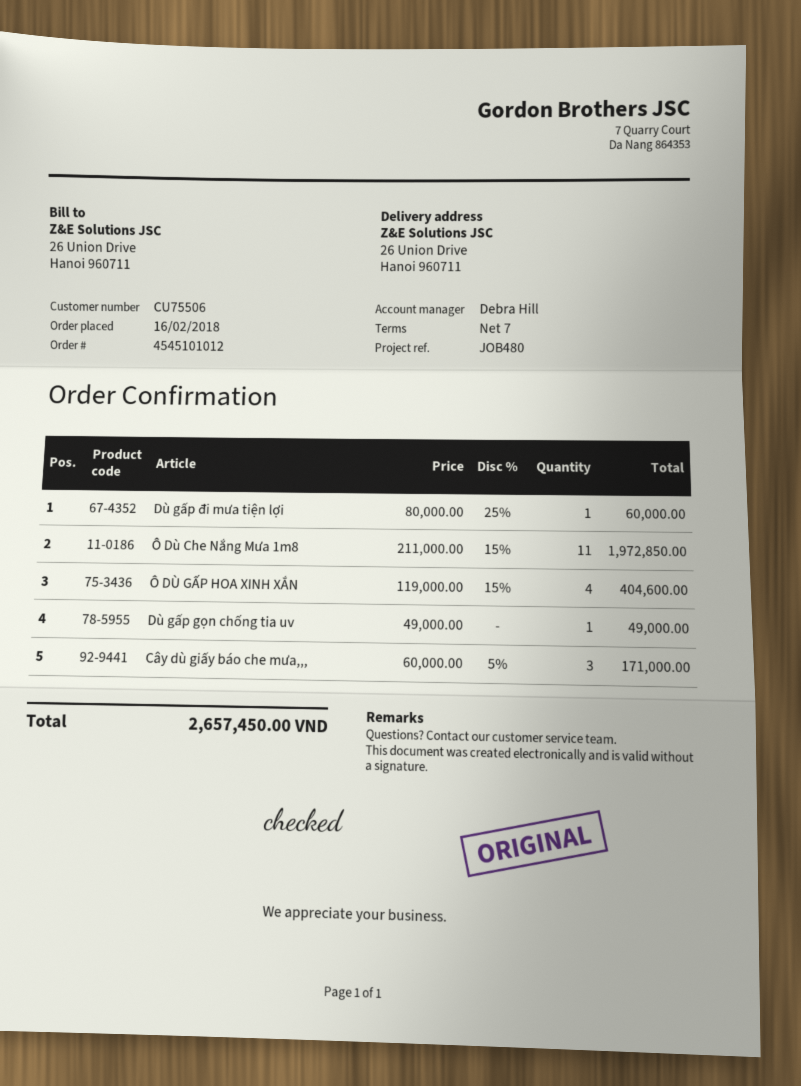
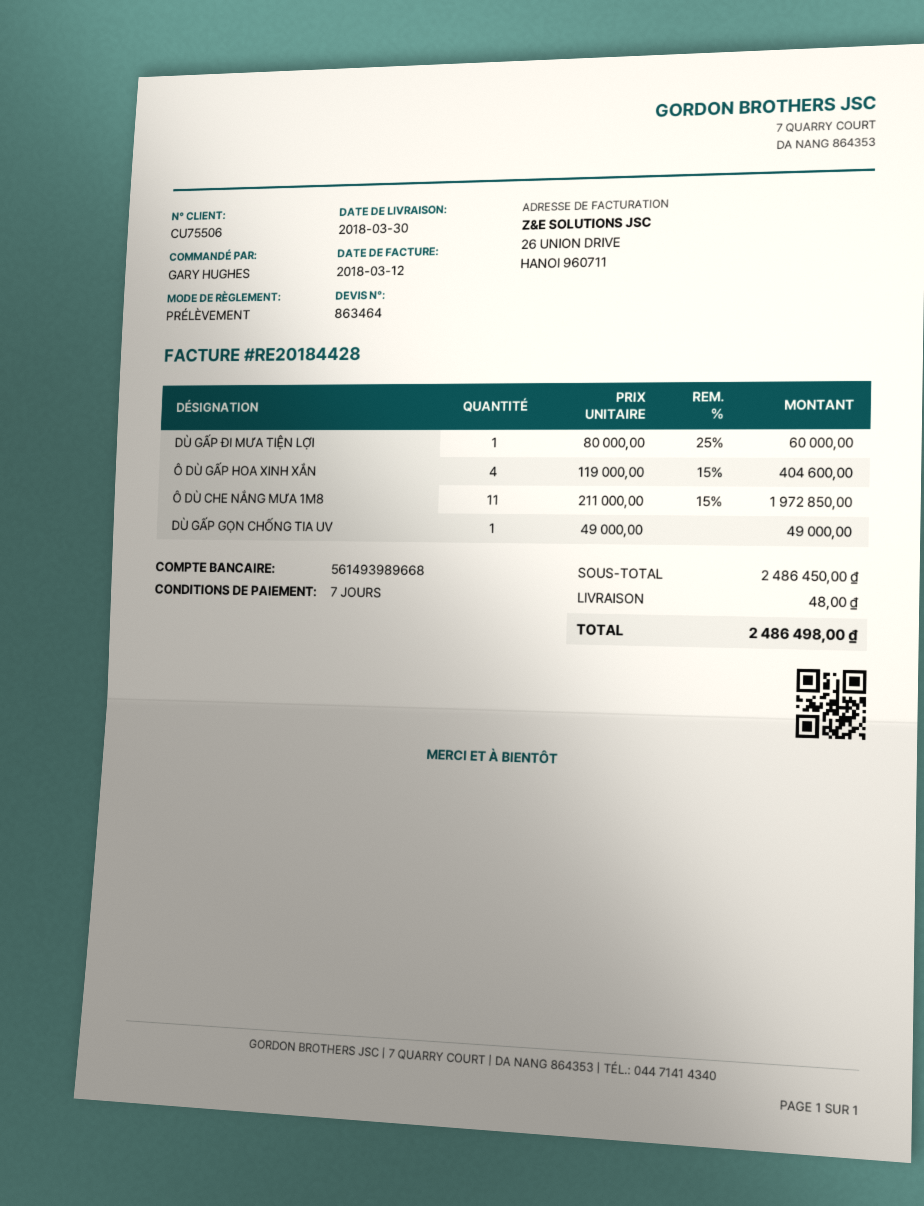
Cây dù giấy báo che mưa,,,: 3 x 60000.00 - 5% = 171000.00 -> none
shipping: none -> 48.00
total: 2657450.00 -> 2486498.00

